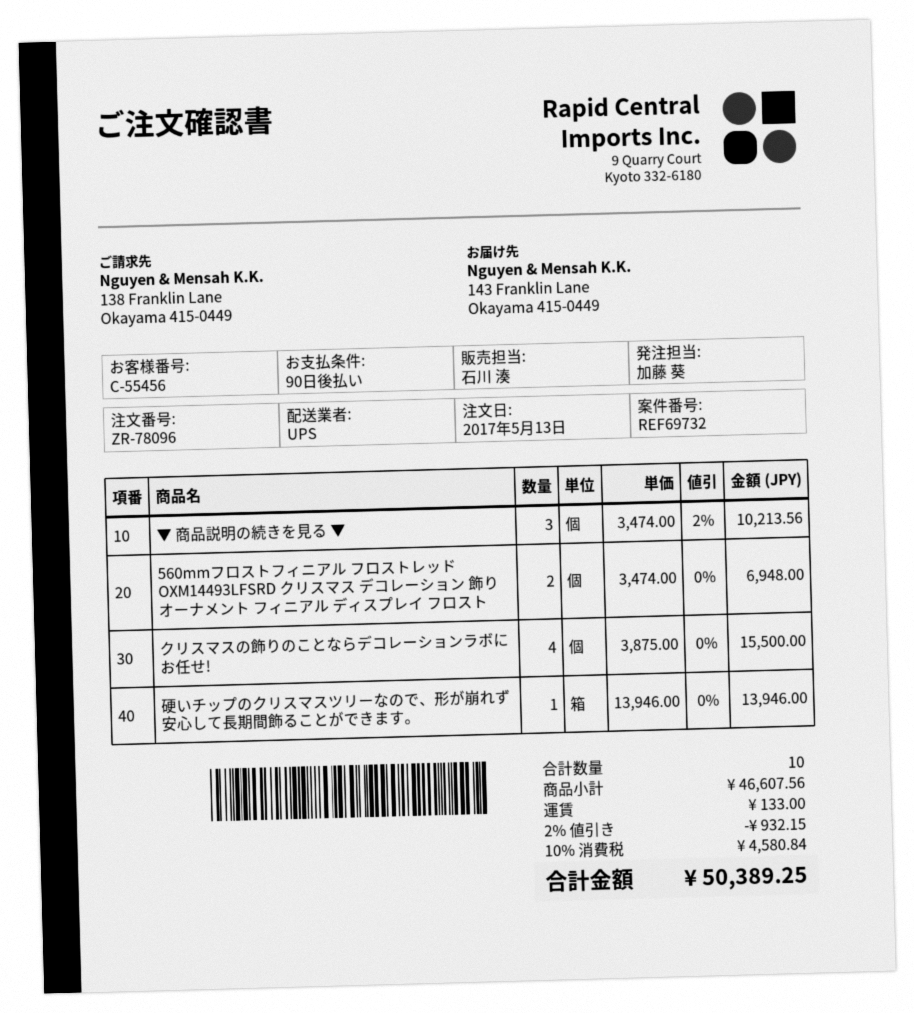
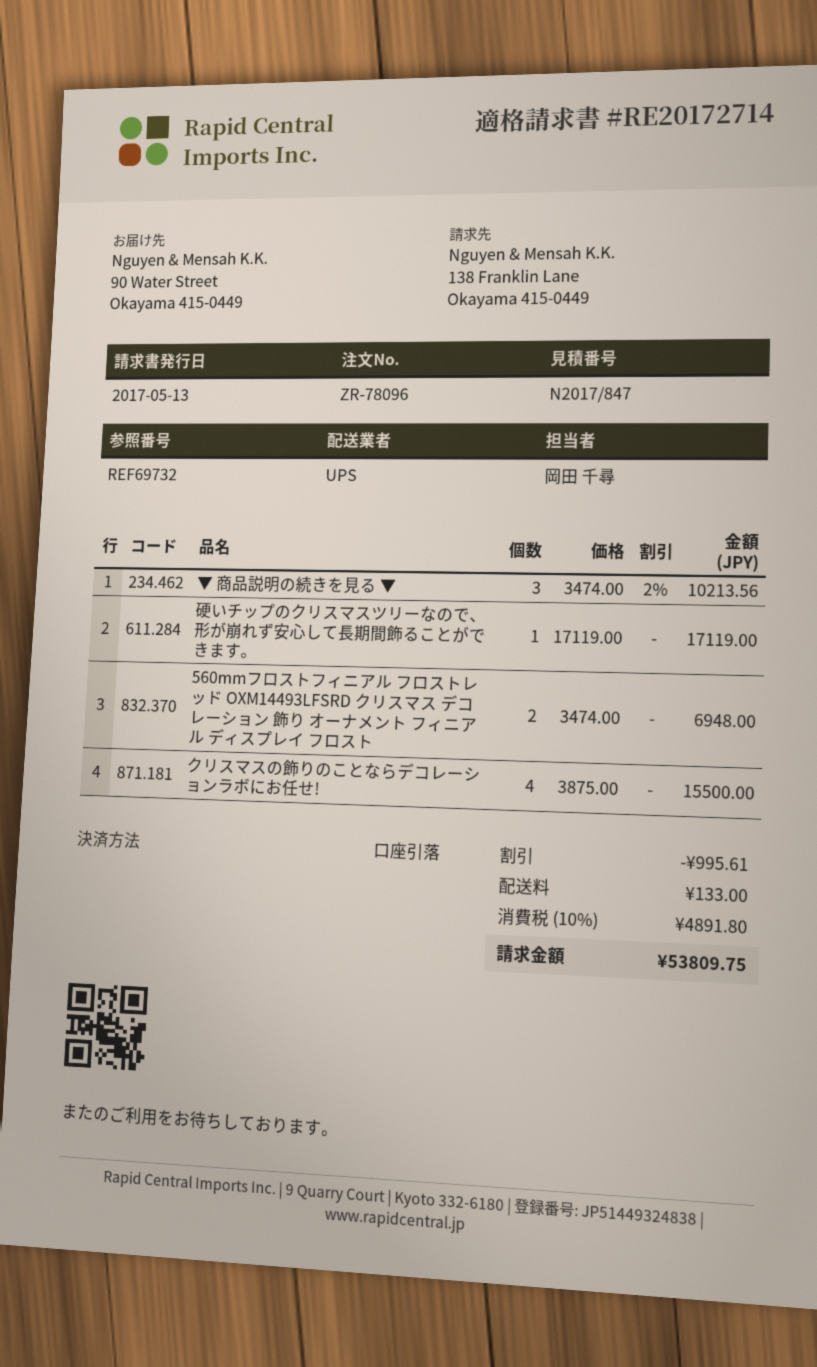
sales rep: 石川 湊 -> 岡田 千尋
ship to: 143 Franklin Lane, Okayama 415-0449 -> 90 Water Street, Okayama 415-0449
硬いチップのクリスマスツリーなので、形が崩れず安心して長期間飾ることができます。: 1 x 13946.00 = 13946.00 -> 1 x 17119.00 = 17119.00
discount: 932.15 -> 995.61
tax: 10% = 4580.84 -> 10% = 4891.80
total: 50389.25 -> 53809.75

